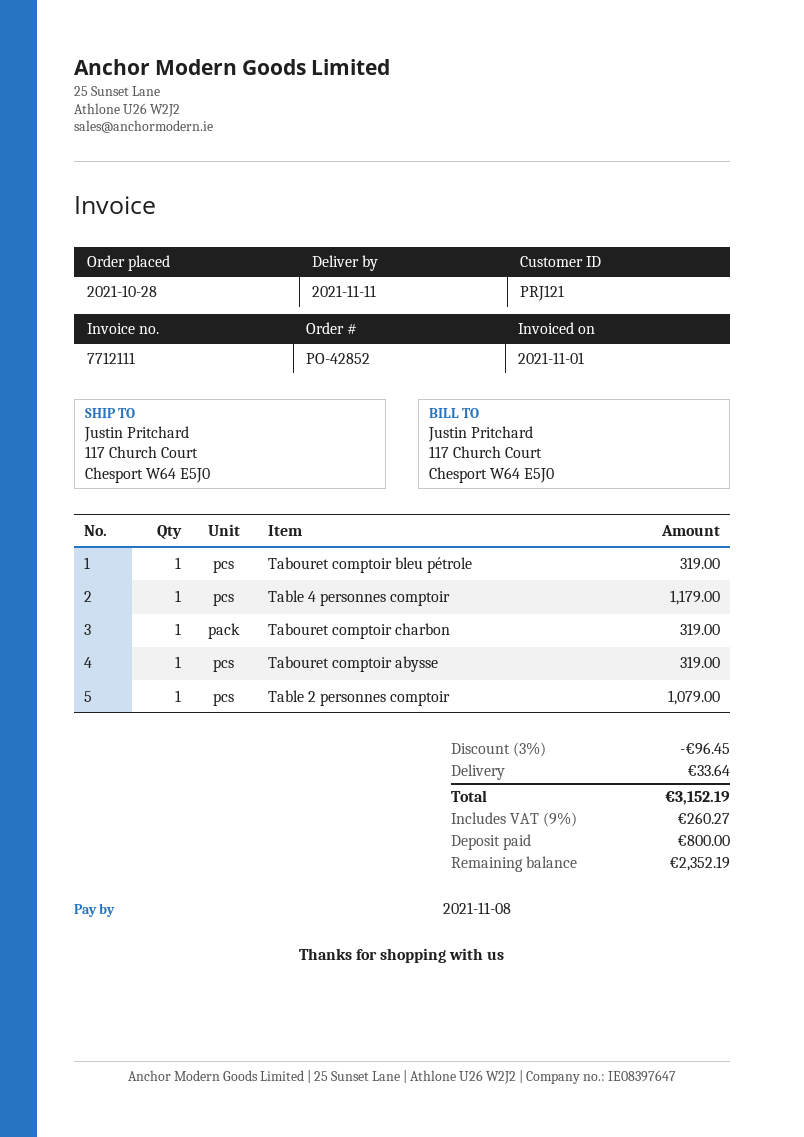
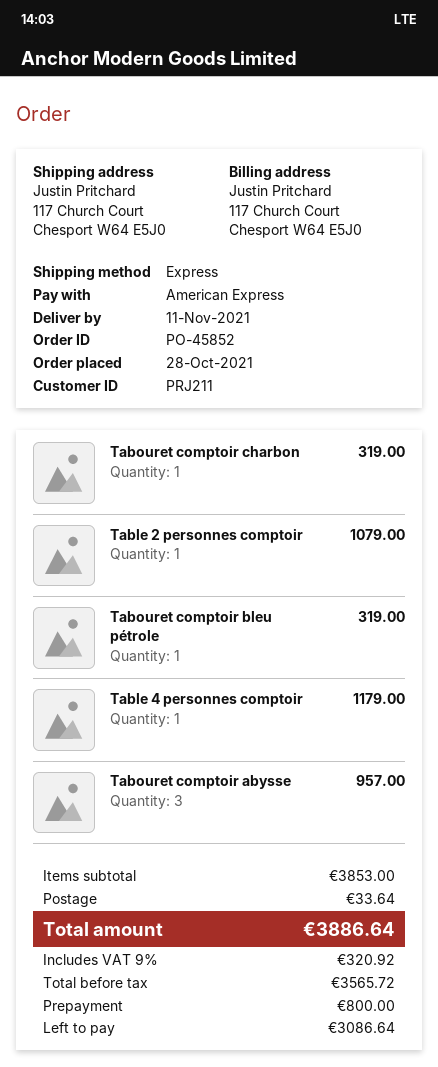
order number: PO-42852 -> PO-45852
customer number: PRJ121 -> PRJ211
Tabouret comptoir abysse: 1 for 319.00 -> 3 for 957.00
discount: 3% = 96.45 -> none
tax: 9% = 260.27 -> 9% = 320.92
total: 3152.19 -> 3886.64
balance: 2352.19 -> 3086.64

